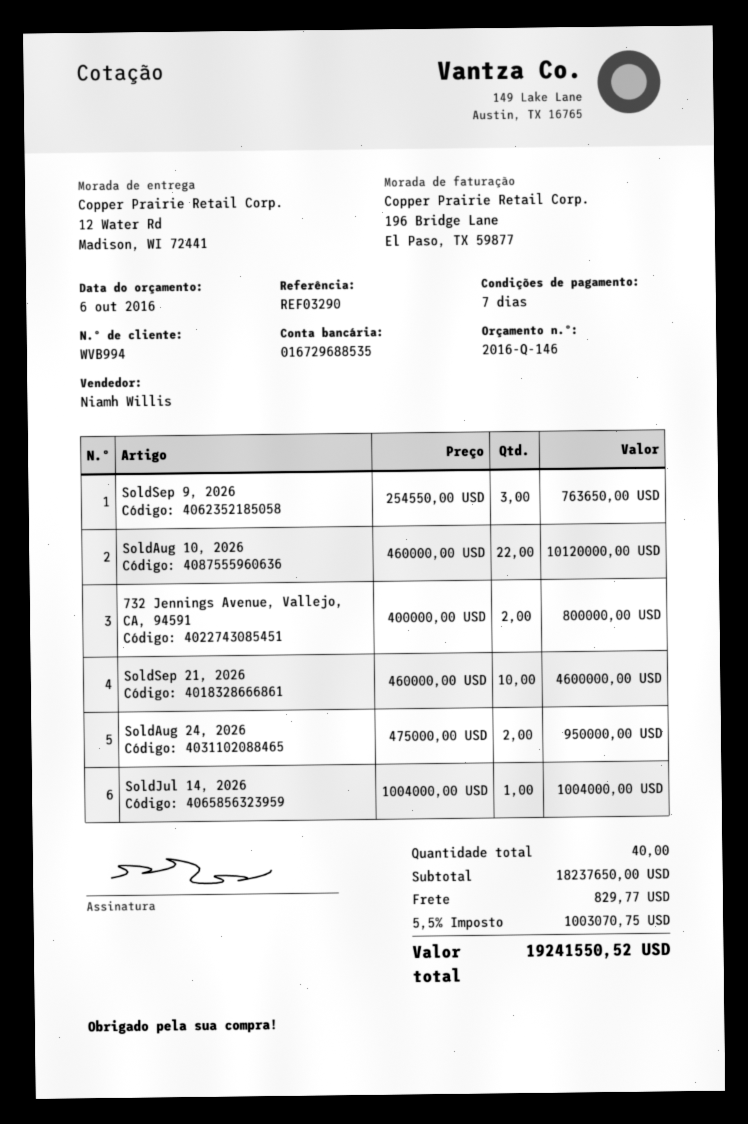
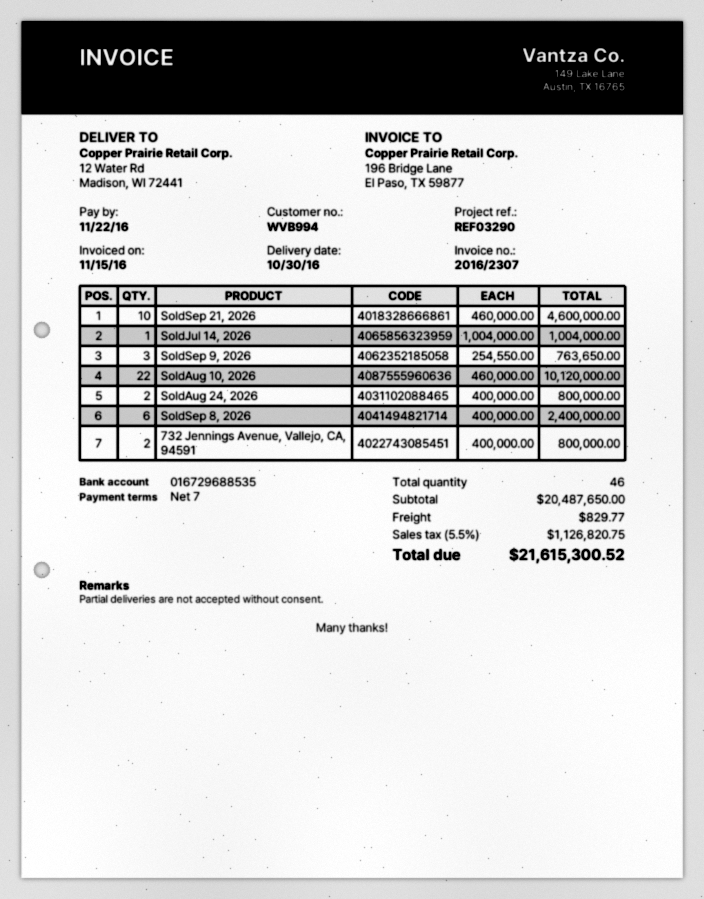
SoldAug 24, 2026: 2 x 475000.00 = 950000.00 -> 2 x 400000.00 = 800000.00
SoldSep 8, 2026: none -> 6 x 400000.00 = 2400000.00
total quantity: 40 -> 46
subtotal: 18237650.00 -> 20487650.00
tax: 5.5% = 1003070.75 -> 5.5% = 1126820.75
total: 19241550.52 -> 21615300.52

